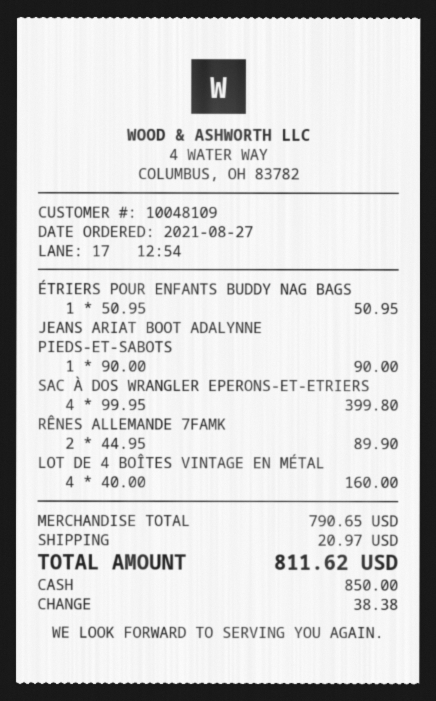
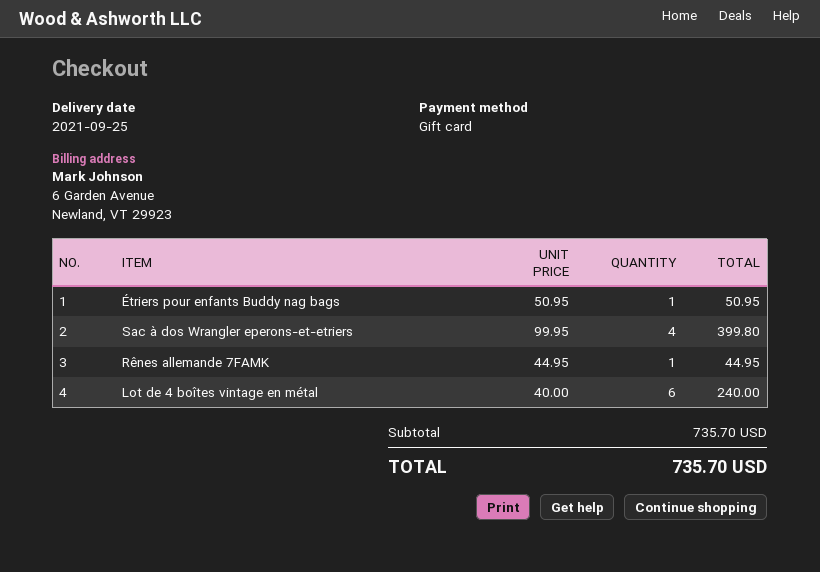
payment method: cash -> gift card
JEANS ARIAT BOOT ADALYNNE PIEDS-ET-SABOTS: 1 x 90.00 = 90.00 -> none
RÊNES ALLEMANDE 7FAMK: 2 x 44.95 = 89.90 -> 1 x 44.95 = 44.95
LOT DE 4 BOÎTES VINTAGE EN MÉTAL: 4 x 40.00 = 160.00 -> 6 x 40.00 = 240.00
subtotal: 790.65 -> 735.70
shipping: 20.97 -> none
total: 811.62 -> 735.70

